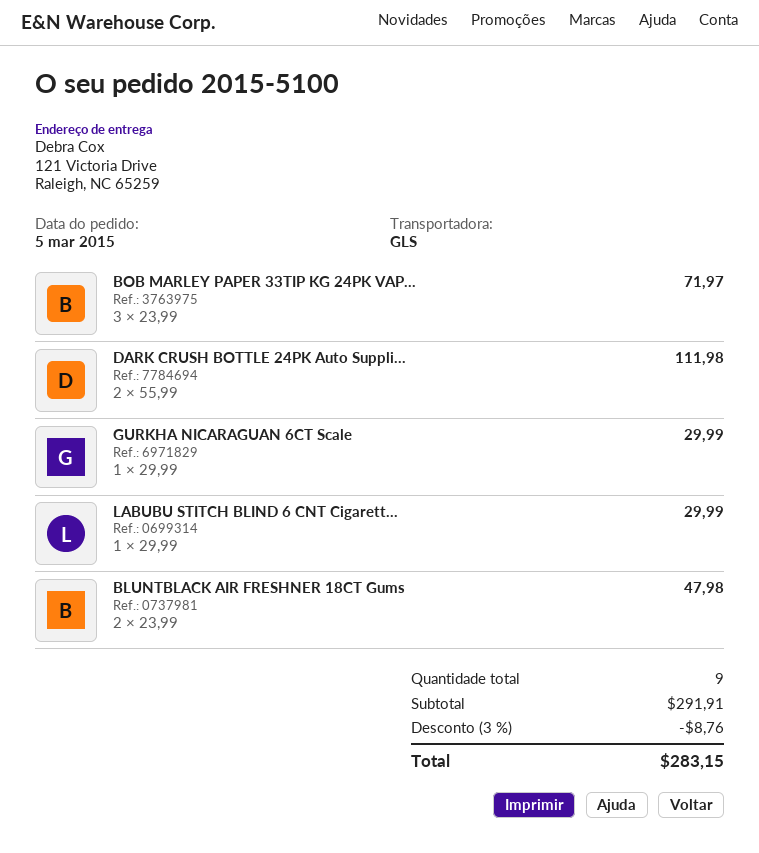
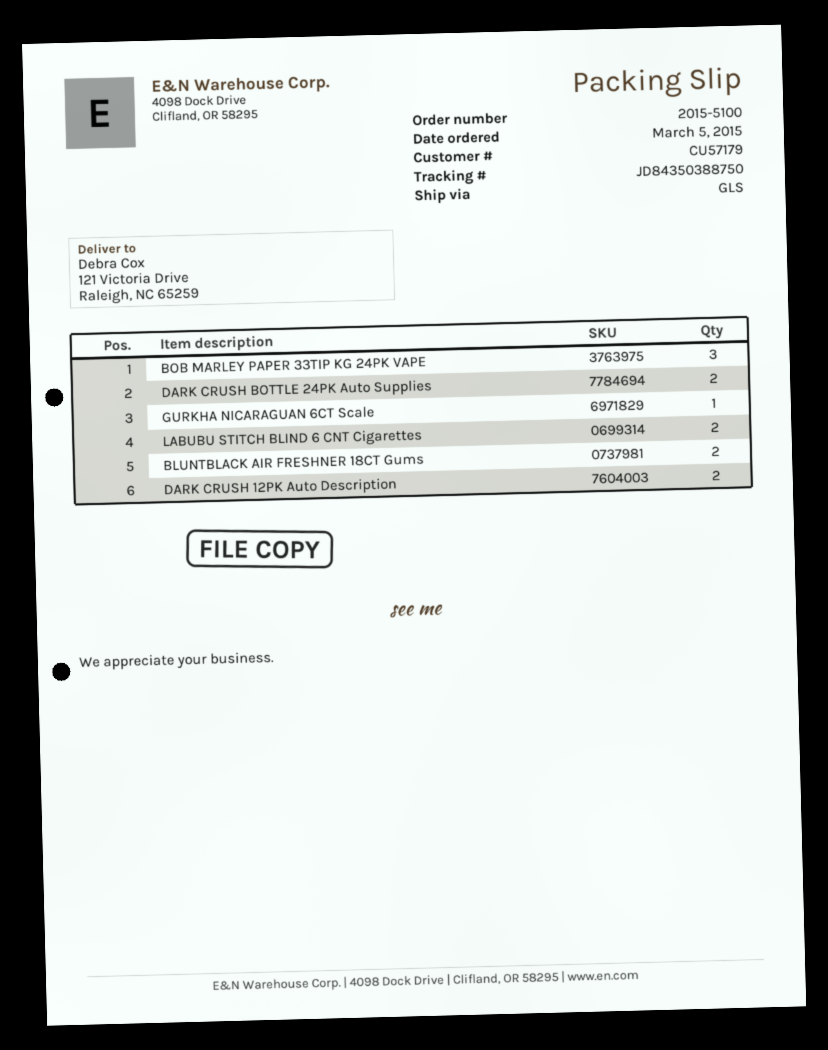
LABUBU STITCH BLIND 6 CNT Cigarett...: 1 -> 2
DARK CRUSH 12PK Auto Description: none -> 2

